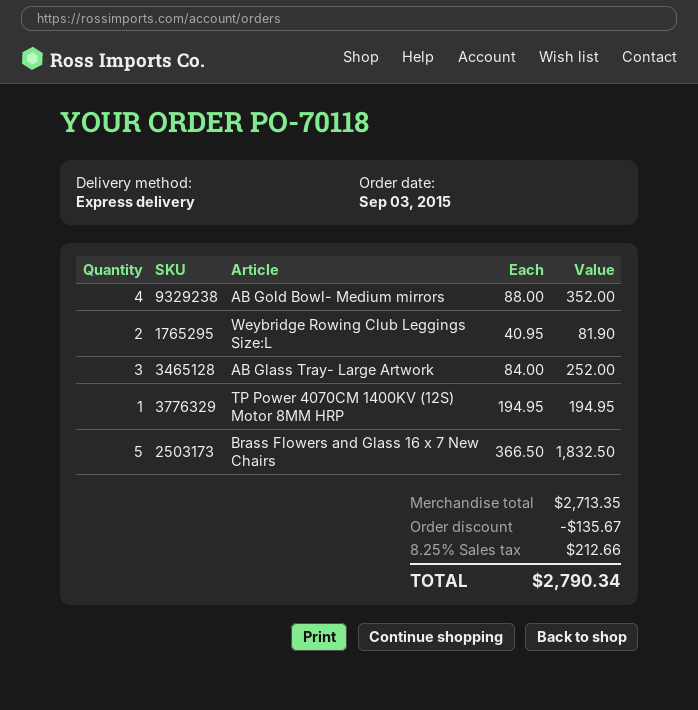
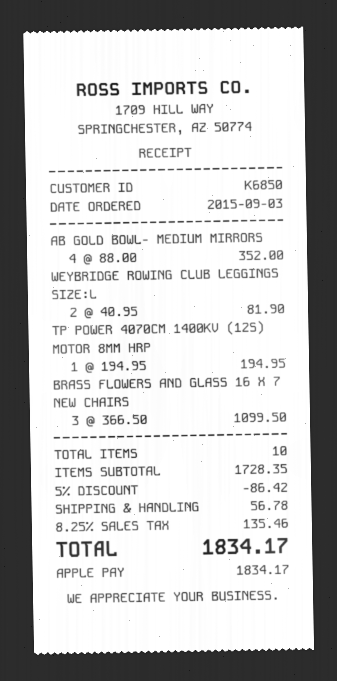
AB Glass Tray- Large Artwork: 3 x 84.00 = 252.00 -> none
Brass Flowers and Glass 16 x 7 New Chairs: 5 x 366.50 = 1832.50 -> 3 x 366.50 = 1099.50
subtotal: 2713.35 -> 1728.35
discount: 135.67 -> 86.42
shipping: none -> 56.78
tax: 8.25% = 212.66 -> 8.25% = 135.46
total: 2790.34 -> 1834.17

